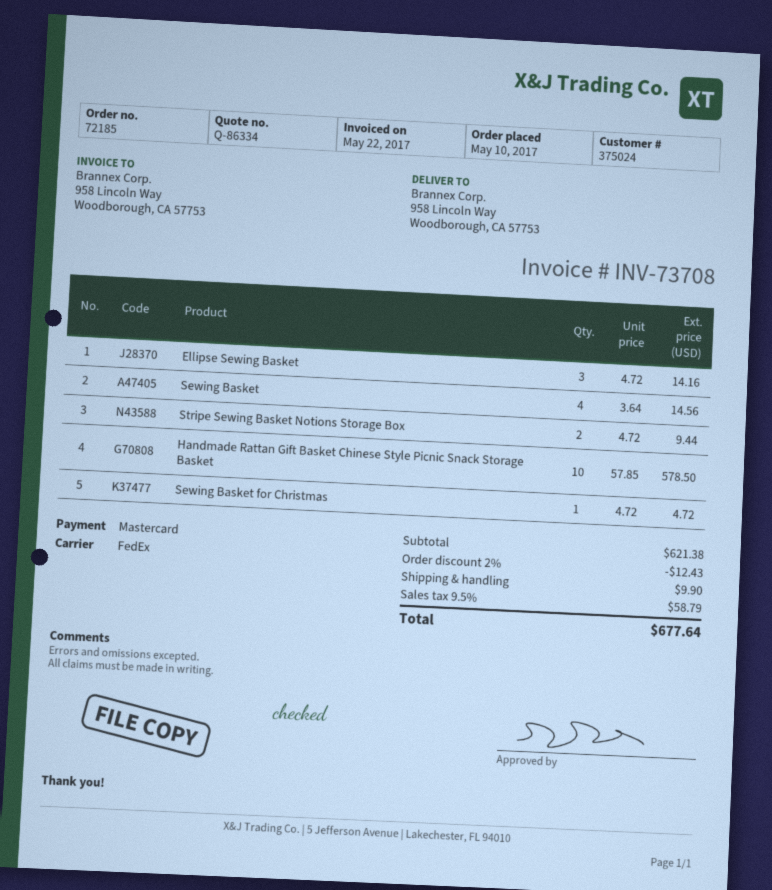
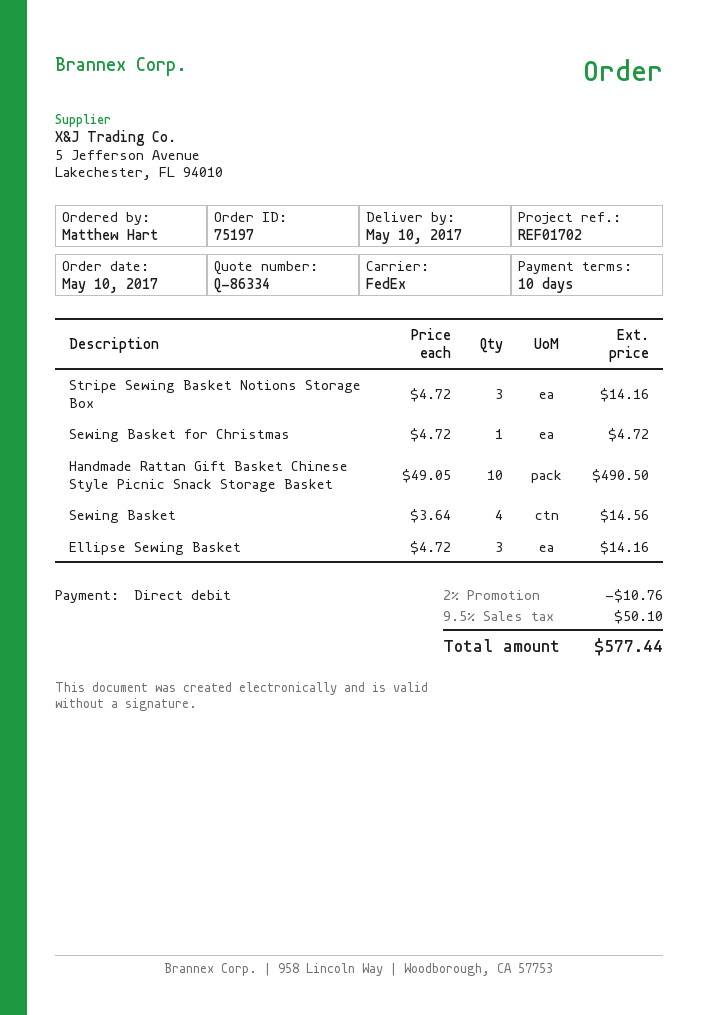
order number: 72185 -> 75197
payment method: Mastercard -> direct debit
Stripe Sewing Basket Notions Storage Box: 2 x 4.72 = 9.44 -> 3 x 4.72 = 14.16
Handmade Rattan Gift Basket Chinese Style Picnic Snack Storage Basket: 10 x 57.85 = 578.50 -> 10 x 49.05 = 490.50
discount: 2% = 12.43 -> 2% = 10.76
shipping: 9.90 -> none
tax: 9.5% = 58.79 -> 9.5% = 50.10
total: 677.64 -> 577.44

